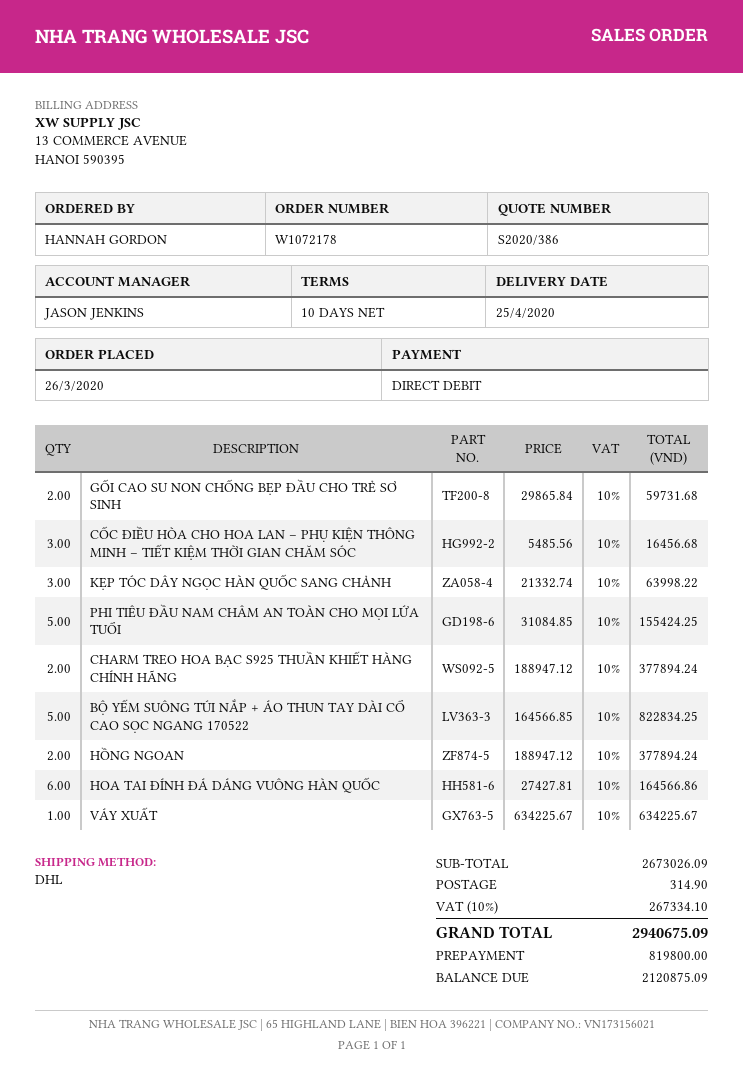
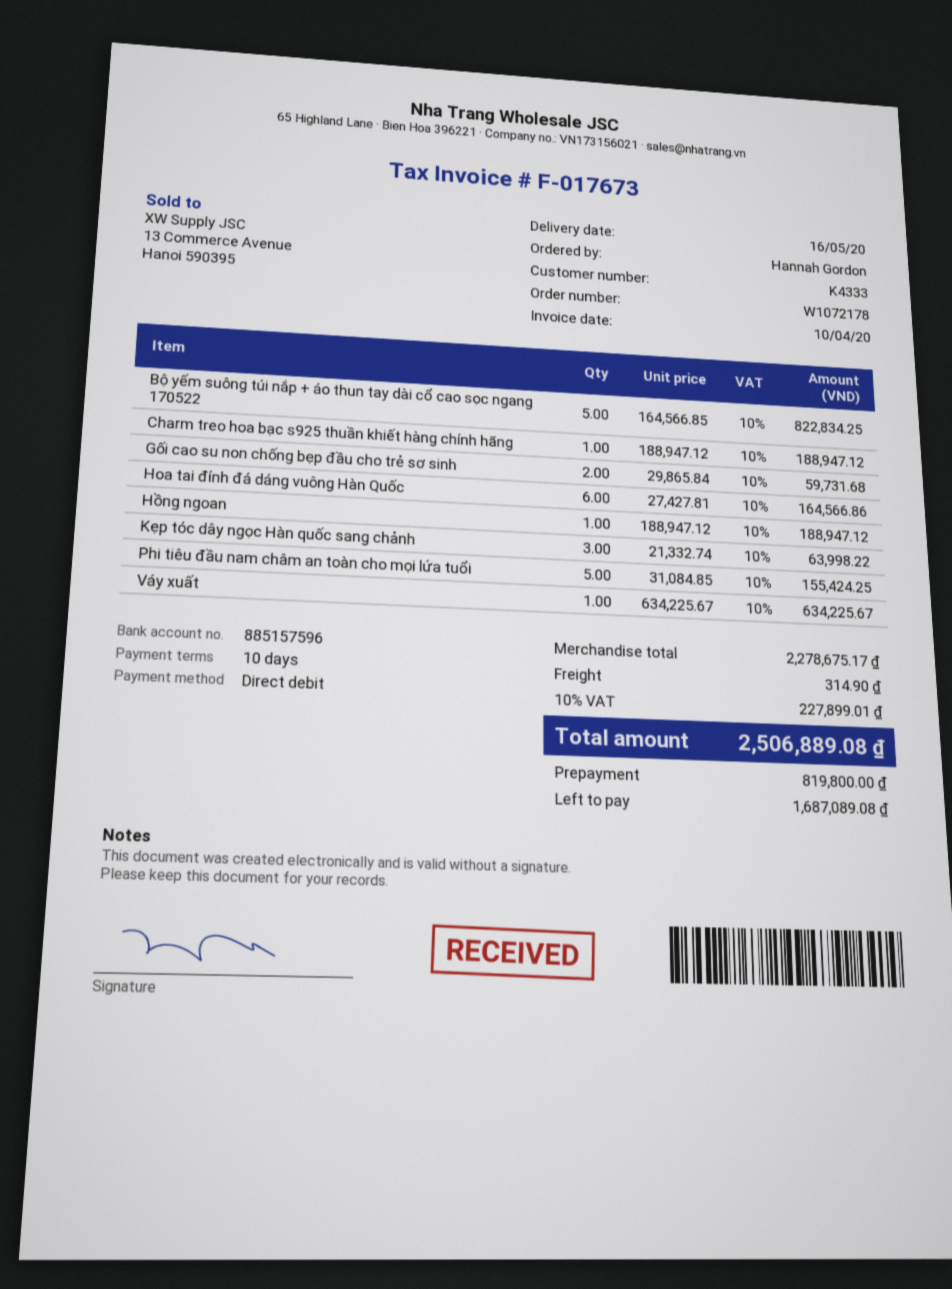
delivery date: 2020-04-25 -> 2020-05-16
CỐC ĐIỀU HÒA CHO HOA LAN – PHỤ KIỆN THÔNG MINH – TIẾT KIỆM THỜI GIAN CHĂM SÓC: 3 x 5485.56 = 16456.68 -> none
CHARM TREO HOA BẠC S925 THUẦN KHIẾT HÀNG CHÍNH HÃNG: 2 x 188947.12 = 377894.24 -> 1 x 188947.12 = 188947.12
HỒNG NGOAN: 2 x 188947.12 = 377894.24 -> 1 x 188947.12 = 188947.12
subtotal: 2673026.09 -> 2278675.17
tax: 10% = 267334.10 -> 10% = 227899.01
total: 2940675.09 -> 2506889.08
balance: 2120875.09 -> 1687089.08

